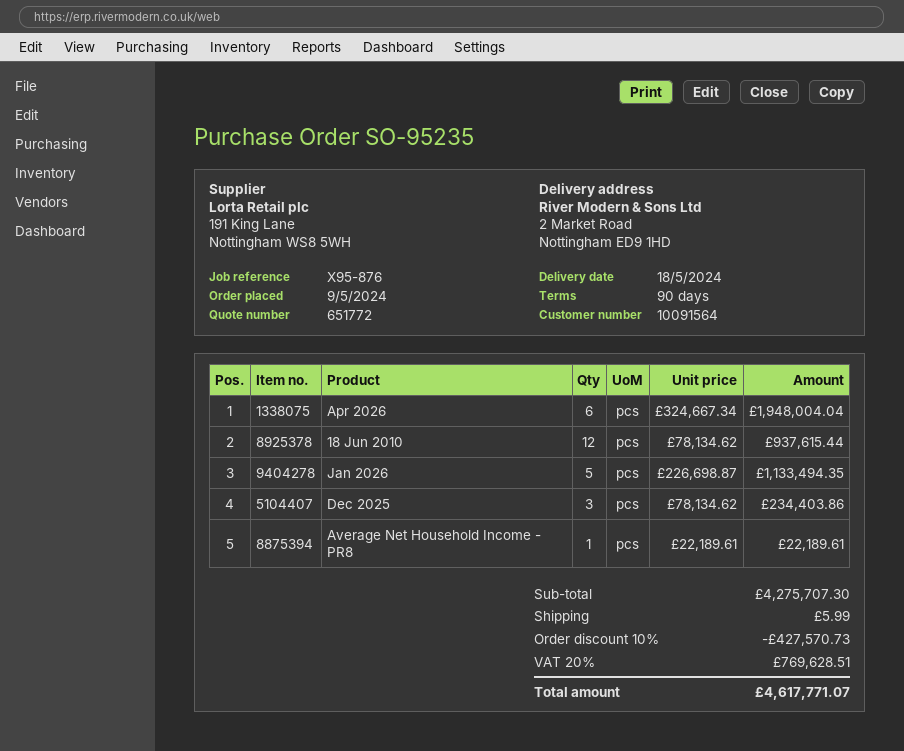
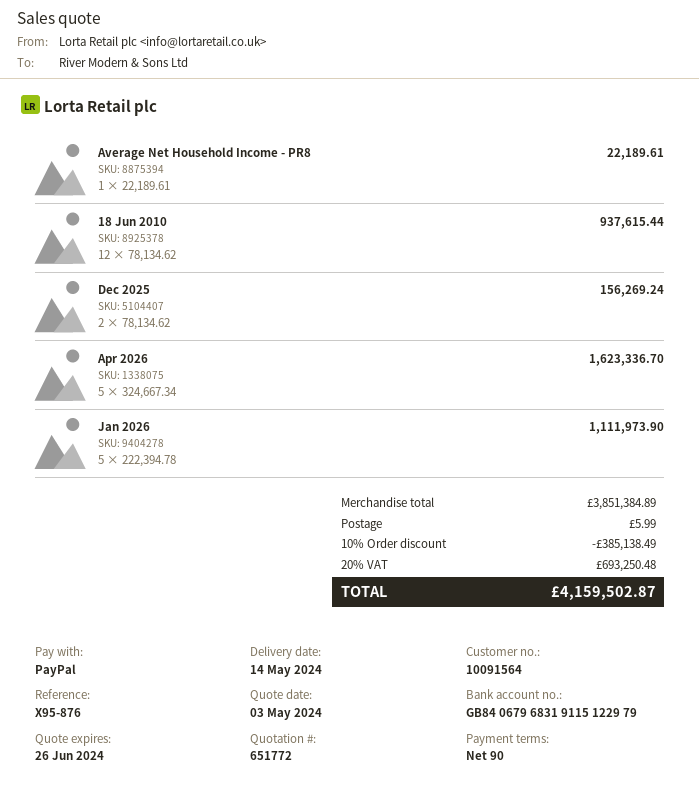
delivery date: 2024-05-18 -> 2024-05-14
Apr 2026: 6 x 324667.34 = 1948004.04 -> 5 x 324667.34 = 1623336.70
Jan 2026: 5 x 226698.87 = 1133494.35 -> 5 x 222394.78 = 1111973.90
Dec 2025: 3 x 78134.62 = 234403.86 -> 2 x 78134.62 = 156269.24
subtotal: 4275707.30 -> 3851384.89
discount: 10% = 427570.73 -> 10% = 385138.49
tax: 20% = 769628.51 -> 20% = 693250.48
total: 4617771.07 -> 4159502.87

